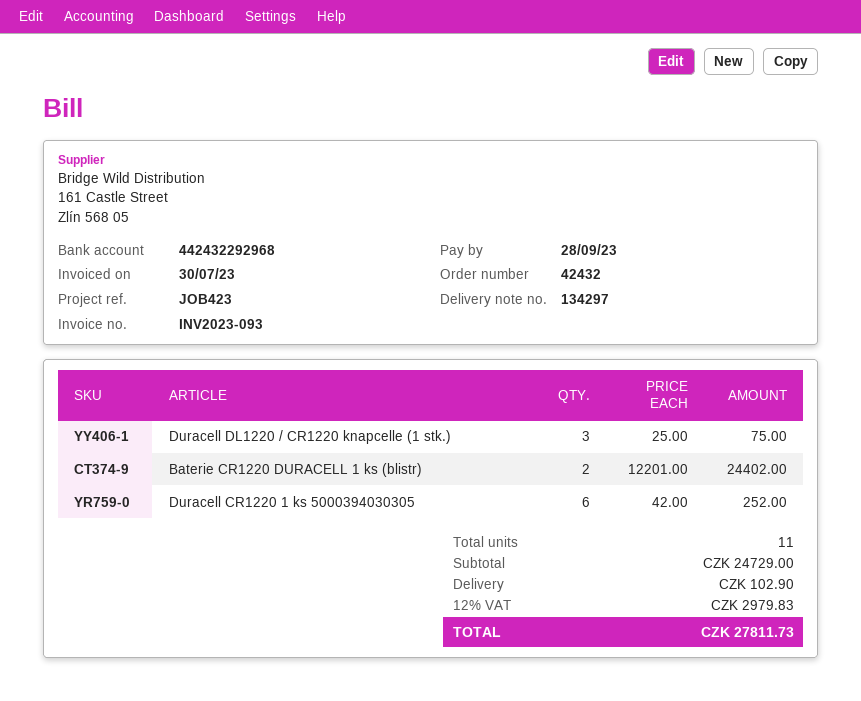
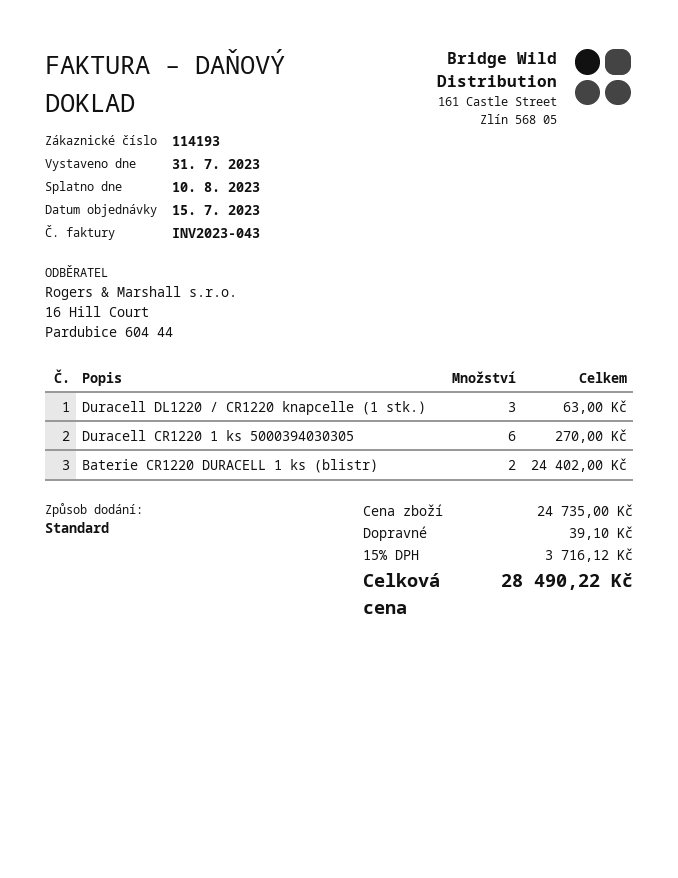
invoice number: INV2023-093 -> INV2023-043
invoice date: 2023-07-30 -> 2023-07-31
due date: 2023-09-28 -> 2023-08-10
Duracell DL1220 / CR1220 knapcelle (1 stk.): 3 for 75.00 -> 3 for 63.00
Duracell CR1220 1 ks 5000394030305: 6 for 252.00 -> 6 for 270.00
subtotal: 24729.00 -> 24735.00
shipping: 102.90 -> 39.10
tax: 12% = 2979.83 -> 15% = 3716.12
total: 27811.73 -> 28490.22

